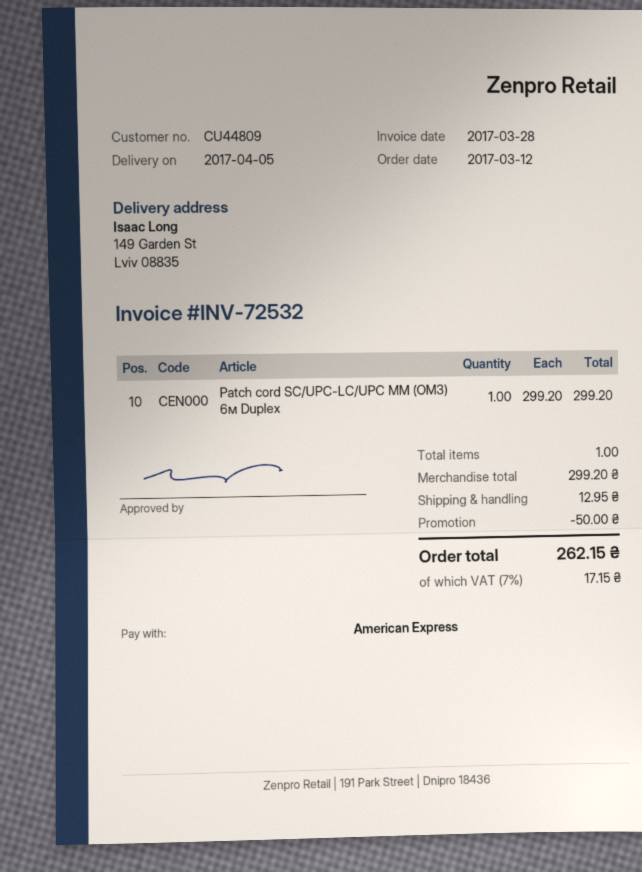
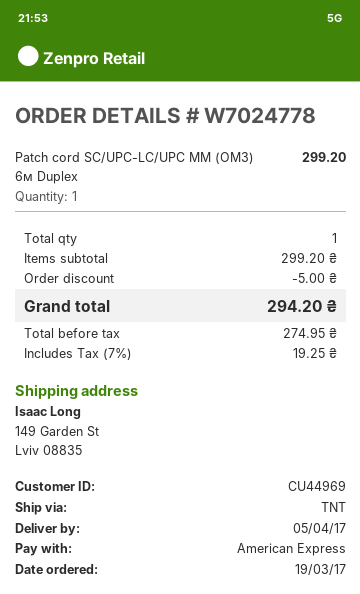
order date: 2017-03-12 -> 2017-03-19
customer number: CU44809 -> CU44969
discount: 50.00 -> 5.00
shipping: 12.95 -> none
tax: 7% = 17.15 -> 7% = 19.25
total: 262.15 -> 294.20

